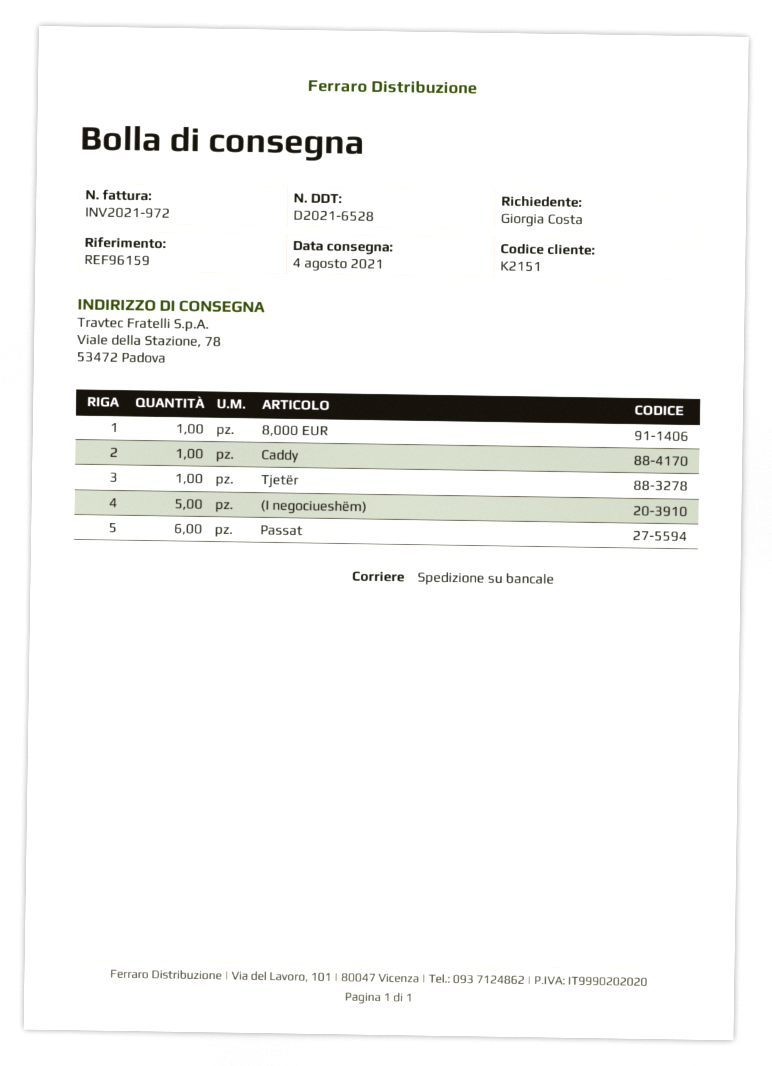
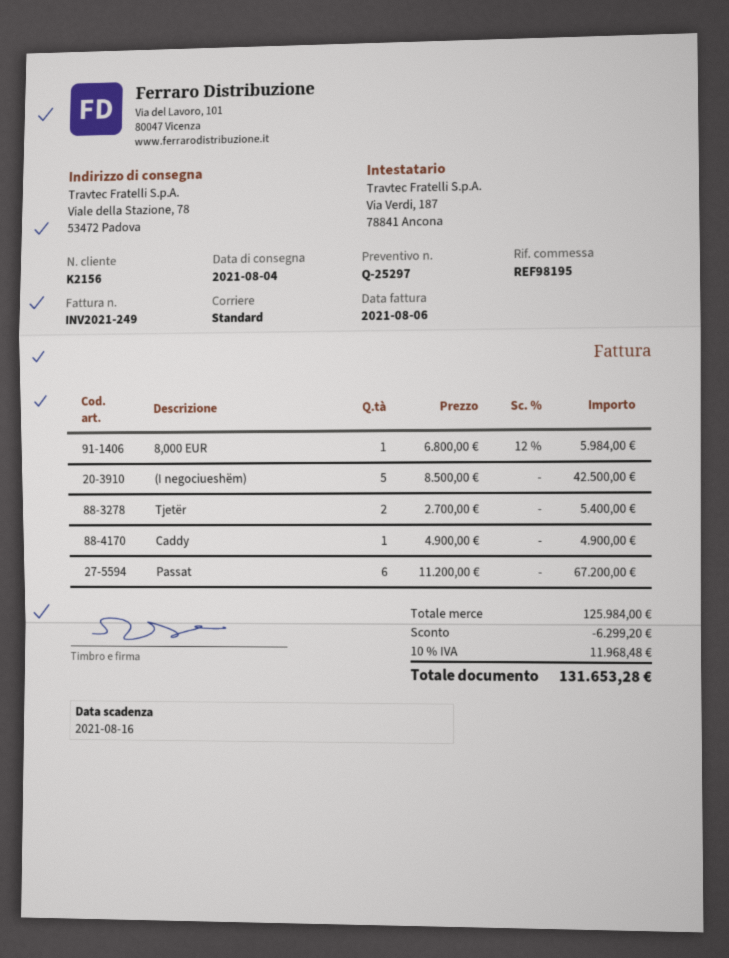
invoice number: INV2021-972 -> INV2021-249
customer number: K2151 -> K2156
reference: REF96159 -> REF98195
shipping method: pallet freight -> standard
Tjetër: 1 -> 2

